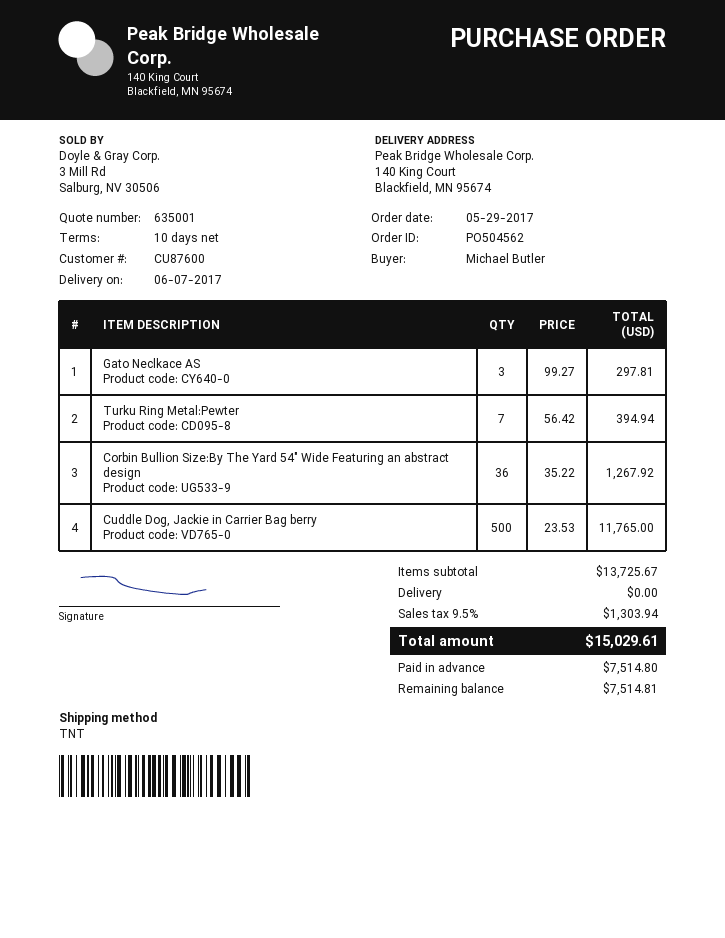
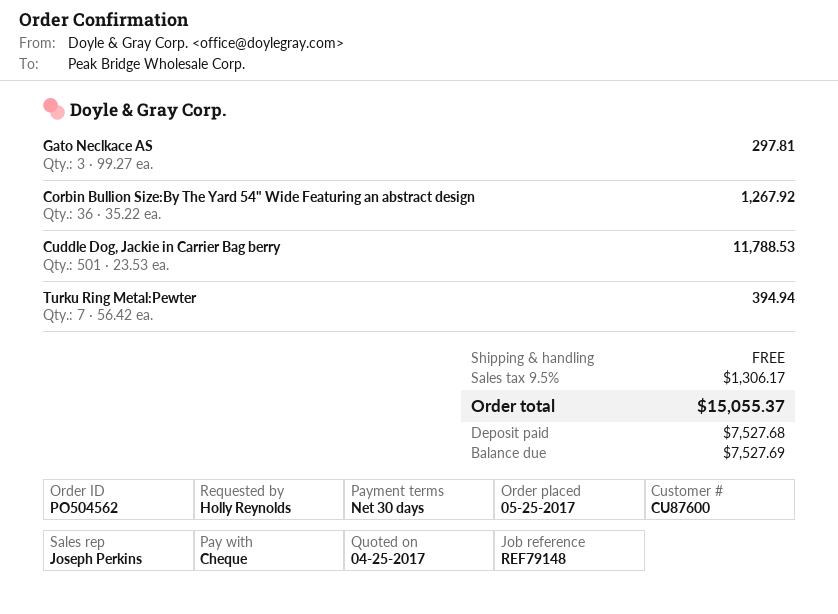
order date: 2017-05-29 -> 2017-05-25
payment terms: 10 days -> 30 days
ordered by: Michael Butler -> Holly Reynolds
Cuddle Dog, Jackie in Carrier Bag berry: 500 x 23.53 = 11765.00 -> 501 x 23.53 = 11788.53
tax: 9.5% = 1303.94 -> 9.5% = 1306.17
total: 15029.61 -> 15055.37
deposit: 7514.80 -> 7527.68
balance: 7514.81 -> 7527.69

